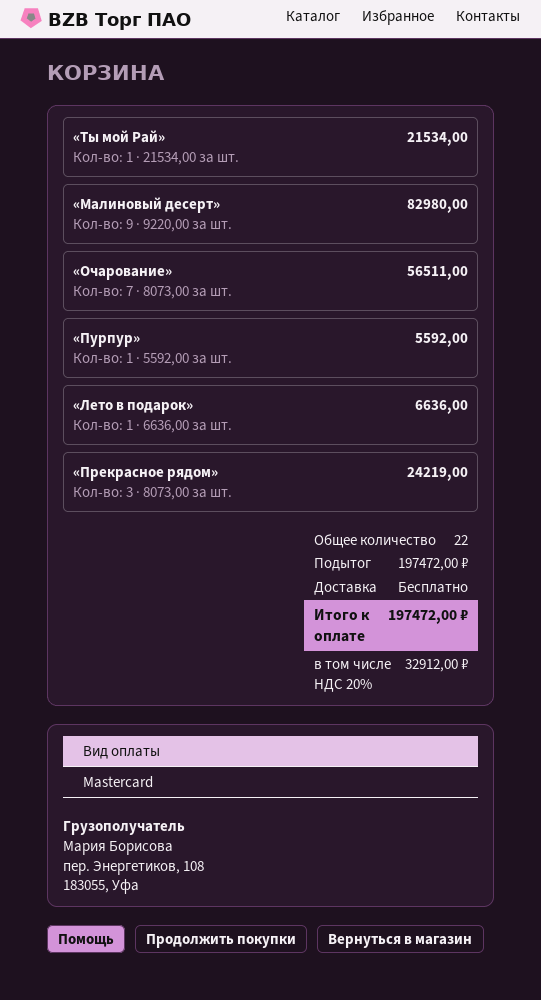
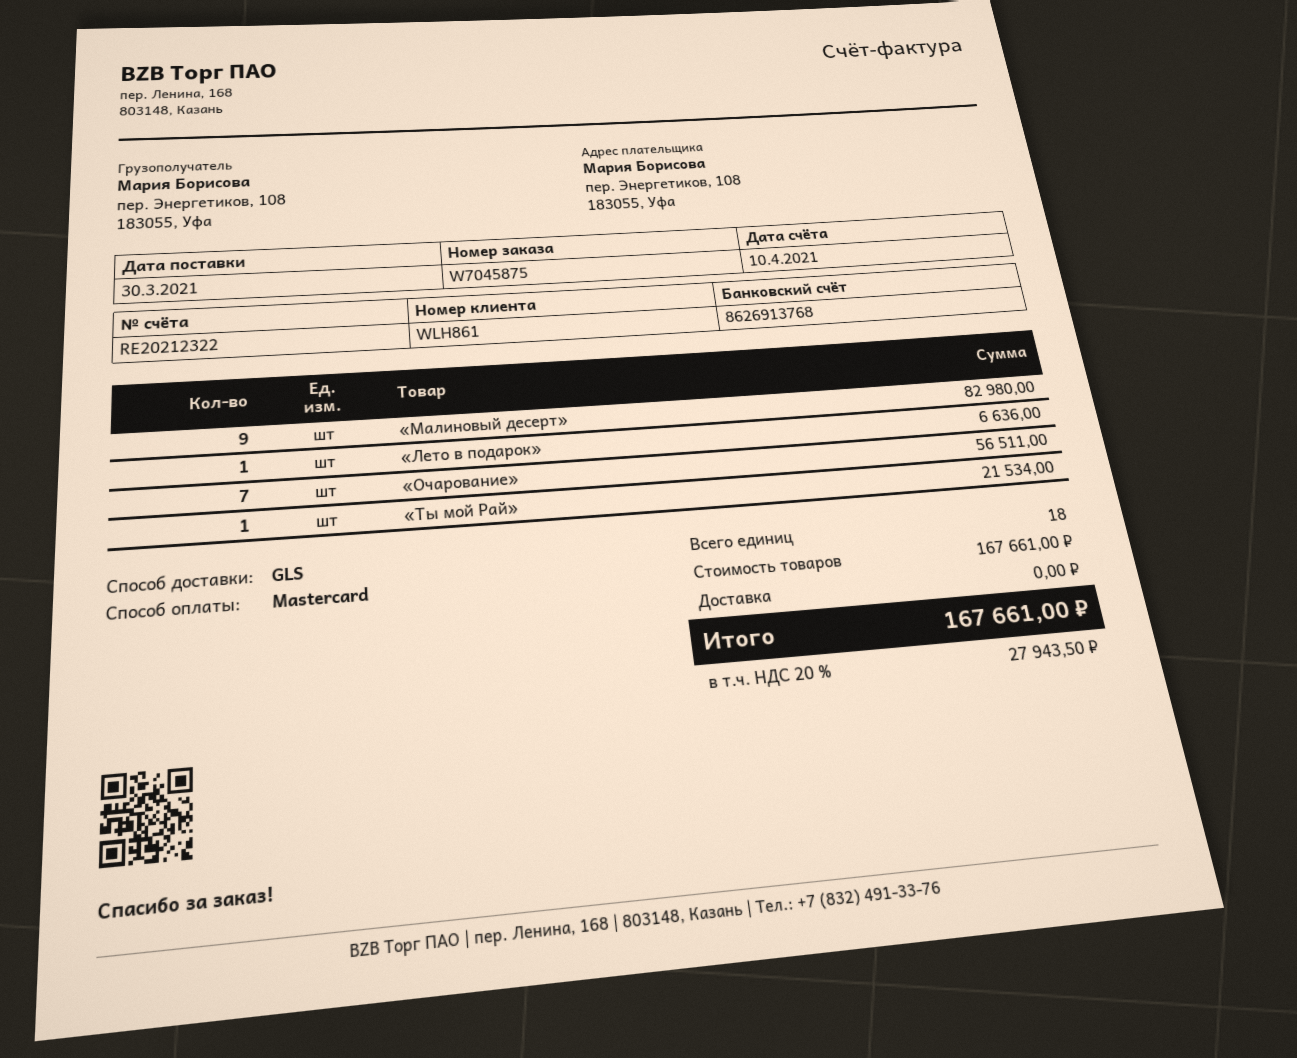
«Пурпур»: 1 for 5592.00 -> none
«Прекрасное рядом»: 3 for 24219.00 -> none
total quantity: 22 -> 18
subtotal: 197472.00 -> 167661.00
tax: 20% = 32912.00 -> 20% = 27943.50
total: 197472.00 -> 167661.00

